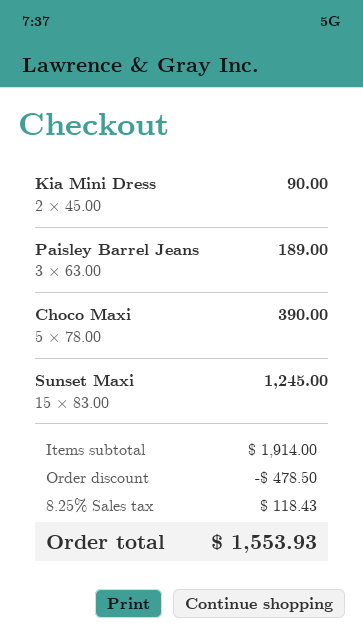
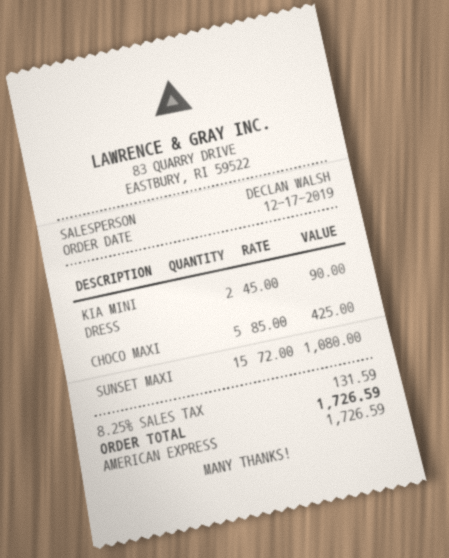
Paisley Barrel Jeans: 3 x 63.00 = 189.00 -> none
Choco Maxi: 5 x 78.00 = 390.00 -> 5 x 85.00 = 425.00
Sunset Maxi: 15 x 83.00 = 1245.00 -> 15 x 72.00 = 1080.00
discount: 478.50 -> none
tax: 8.25% = 118.43 -> 8.25% = 131.59
total: 1553.93 -> 1726.59

